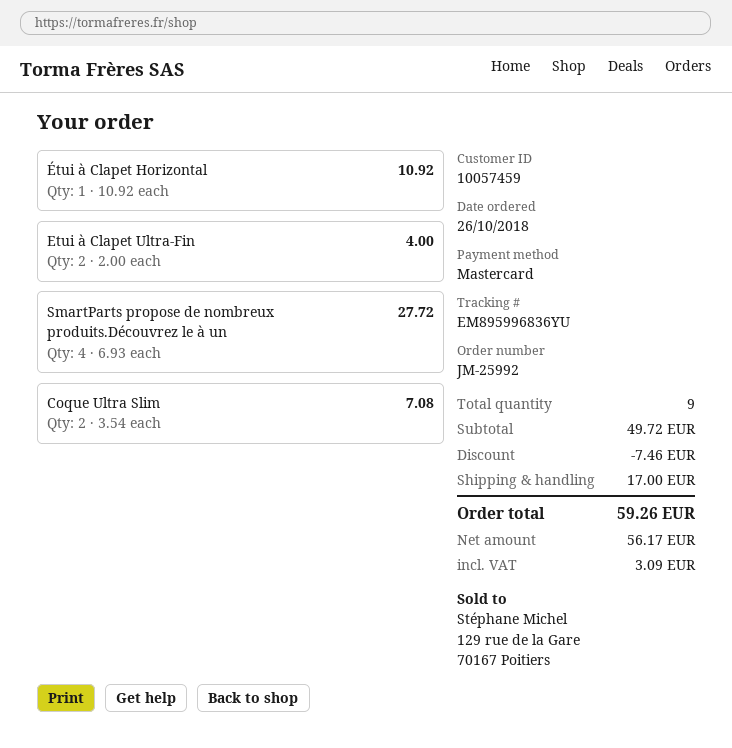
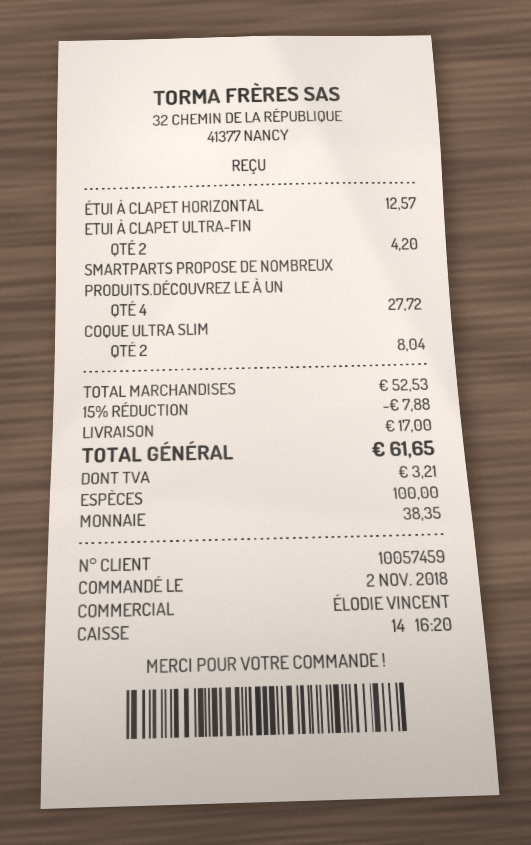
order date: 2018-10-26 -> 2018-11-02
payment method: Mastercard -> cash
Étui à Clapet Horizontal: 1 for 10.92 -> 1 for 12.57
Etui à Clapet Ultra-Fin: 2 for 4.00 -> 2 for 4.20
Coque Ultra Slim: 2 for 7.08 -> 2 for 8.04
subtotal: 49.72 -> 52.53
discount: 7.46 -> 7.88
tax: 3.09 -> 3.21
total: 59.26 -> 61.65

